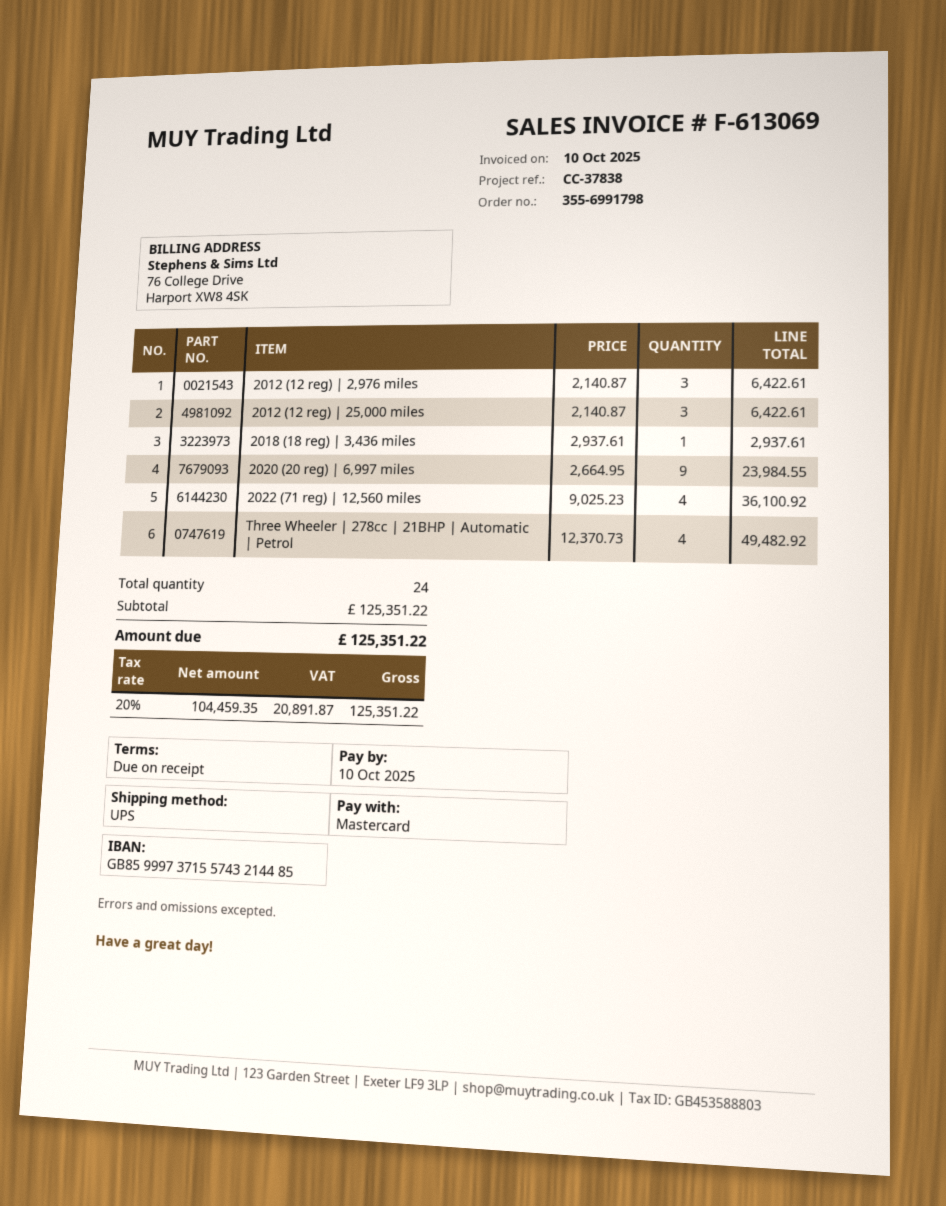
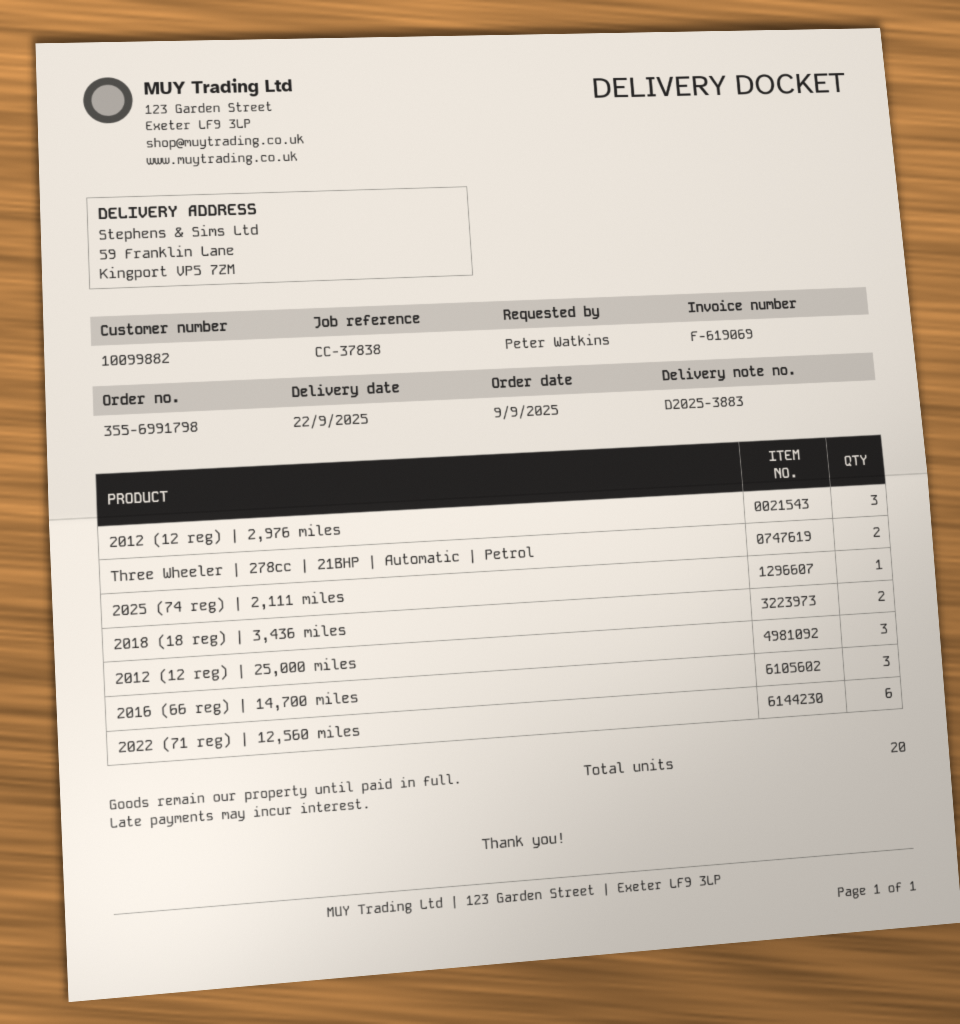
invoice number: F-613069 -> F-619069
2018 (18 reg) | 3,436 miles: 1 -> 2
2020 (20 reg) | 6,997 miles: 9 -> none
2022 (71 reg) | 12,560 miles: 4 -> 6
Three Wheeler | 278cc | 21BHP | Automatic | Petrol: 4 -> 2
2025 (74 reg) | 2,111 miles: none -> 1
2016 (66 reg) | 14,700 miles: none -> 3
total quantity: 24 -> 20

